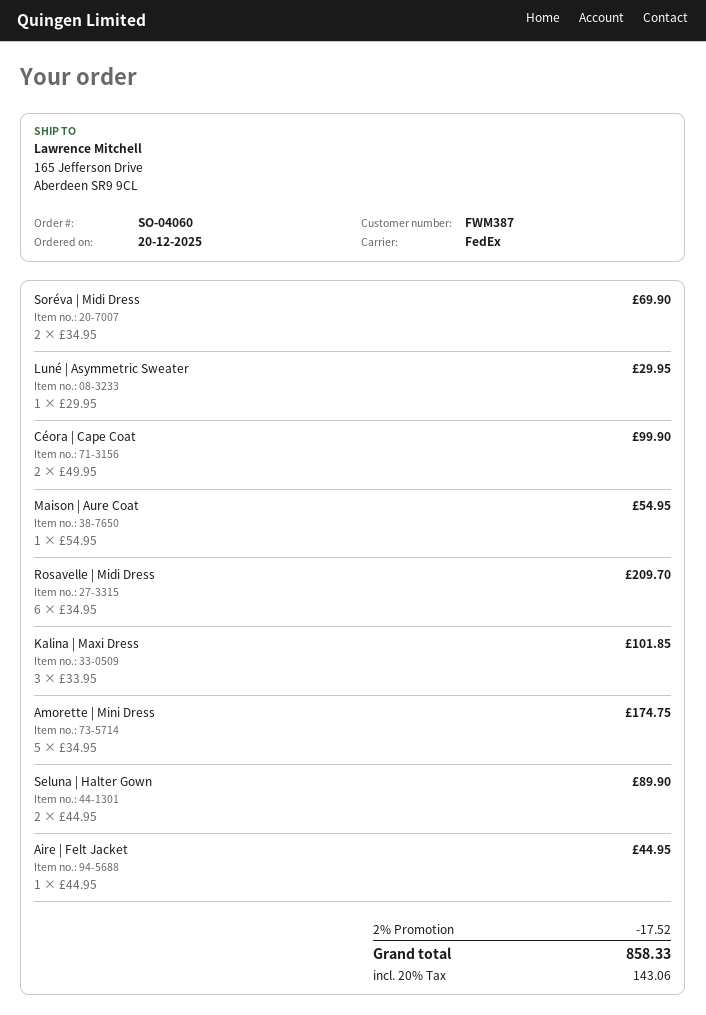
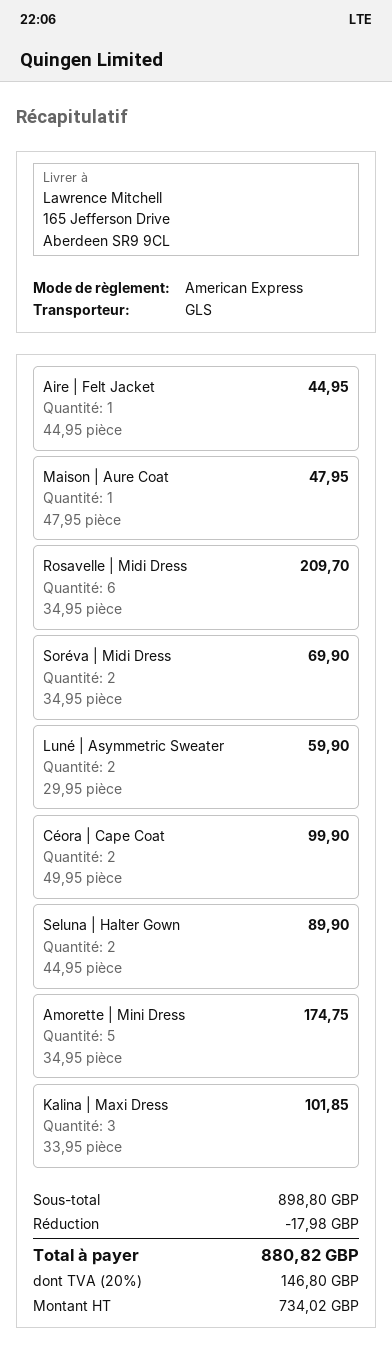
shipping method: FedEx -> GLS
Luné | Asymmetric Sweater: 1 x 29.95 = 29.95 -> 2 x 29.95 = 59.90
Maison | Aure Coat: 1 x 54.95 = 54.95 -> 1 x 47.95 = 47.95
discount: 17.52 -> 17.98
tax: 20% = 143.06 -> 20% = 146.80
total: 858.33 -> 880.82

